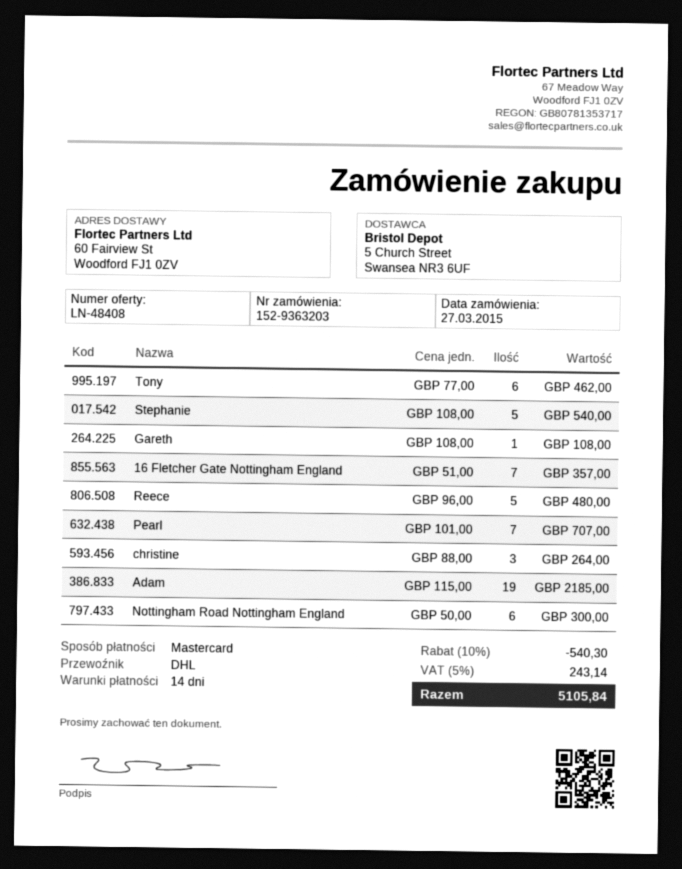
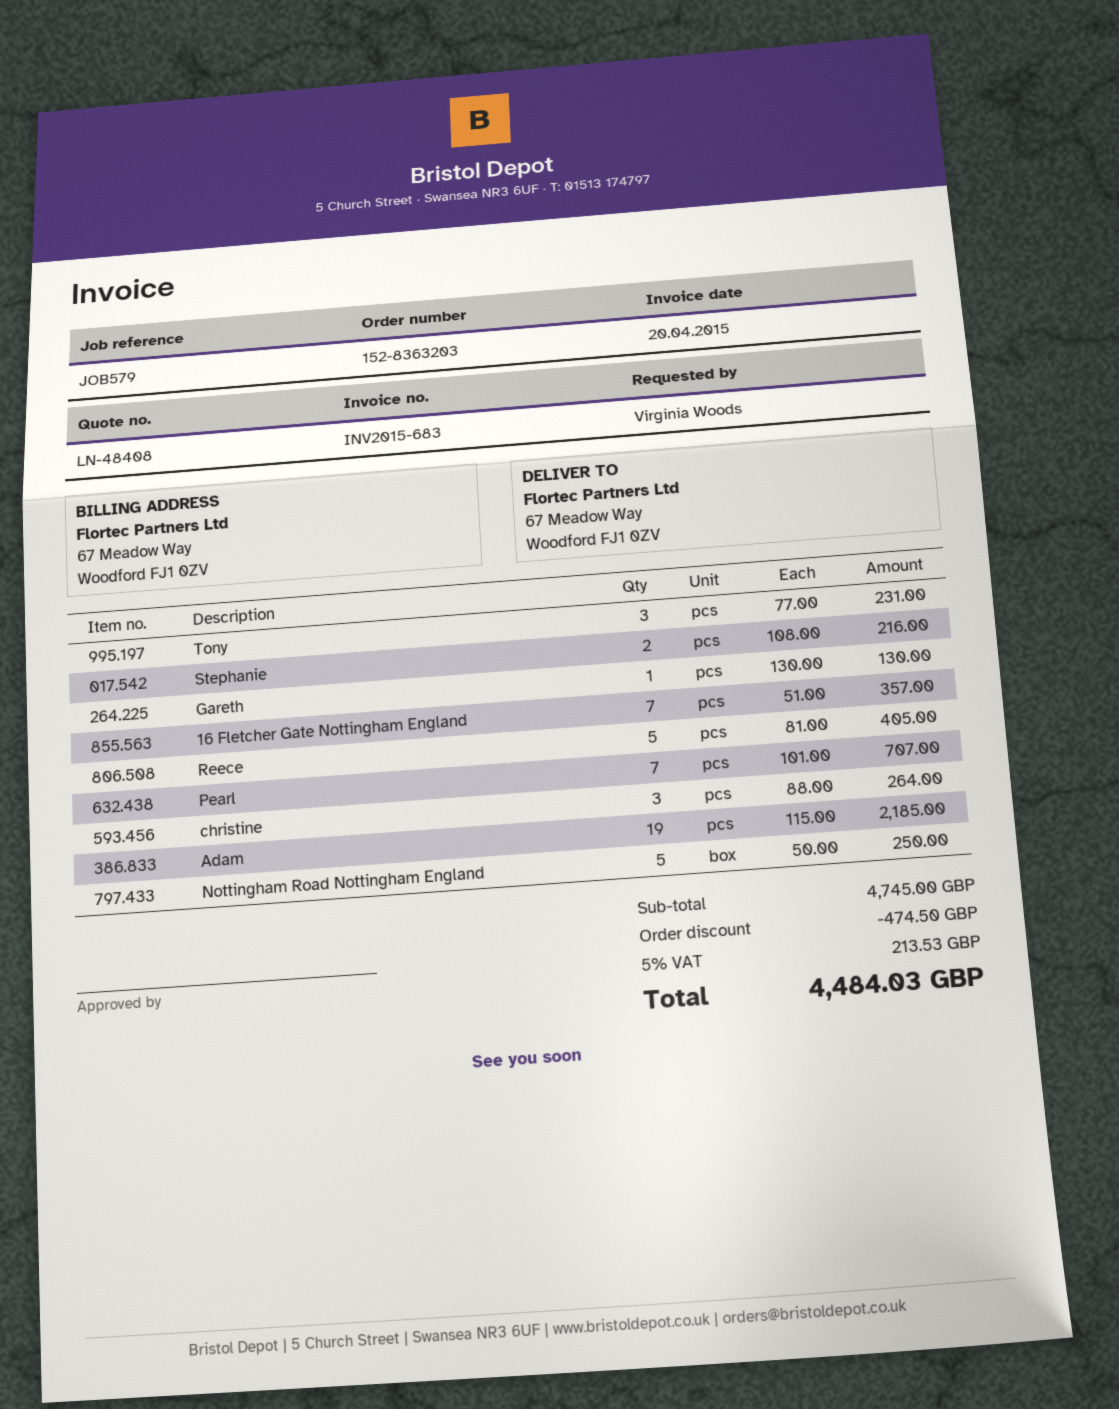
order number: 152-9363203 -> 152-8363203
ship to: 60 Fairview St, Woodford FJ1 0ZV -> 67 Meadow Way, Woodford FJ1 0ZV
Tony: 6 x 77.00 = 462.00 -> 3 x 77.00 = 231.00
Stephanie: 5 x 108.00 = 540.00 -> 2 x 108.00 = 216.00
Gareth: 1 x 108.00 = 108.00 -> 1 x 130.00 = 130.00
Reece: 5 x 96.00 = 480.00 -> 5 x 81.00 = 405.00
Nottingham Road Nottingham England: 6 x 50.00 = 300.00 -> 5 x 50.00 = 250.00
discount: 540.30 -> 474.50
tax: 5% = 243.14 -> 5% = 213.53
total: 5105.84 -> 4484.03

